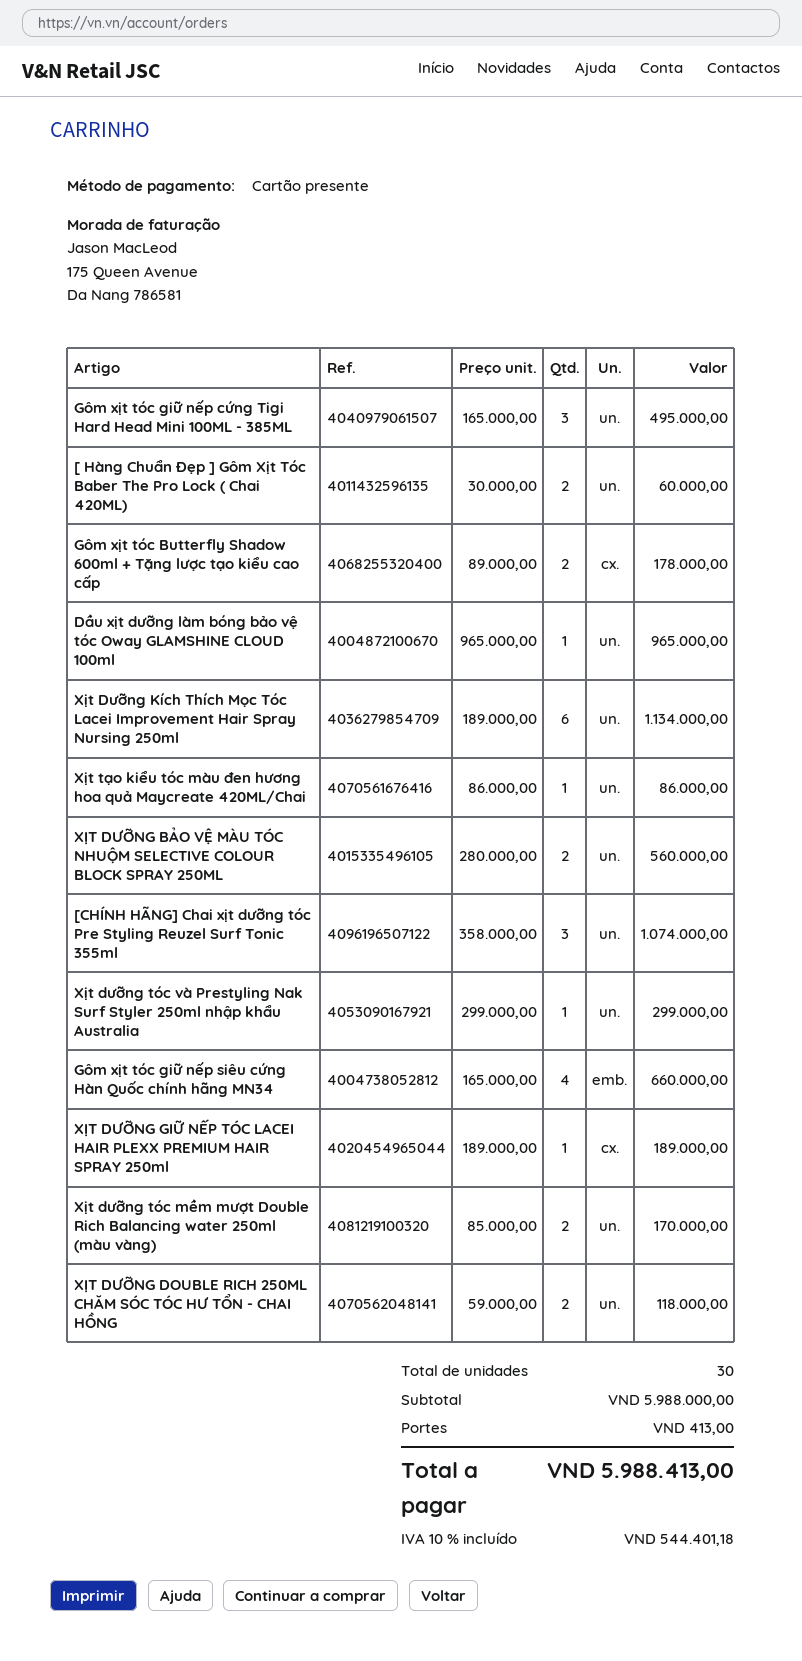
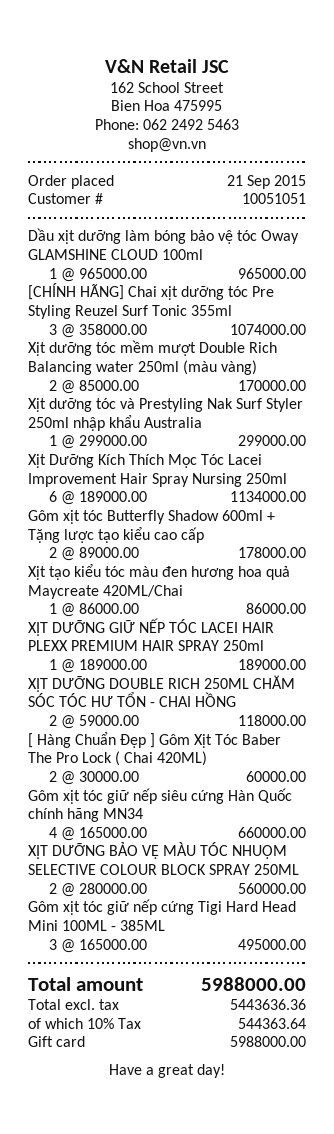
shipping: 413.00 -> none
tax: 10% = 544401.18 -> 10% = 544363.64
total: 5988413.00 -> 5988000.00

